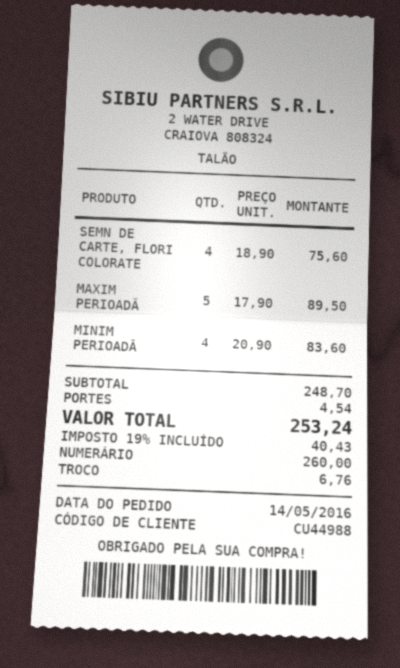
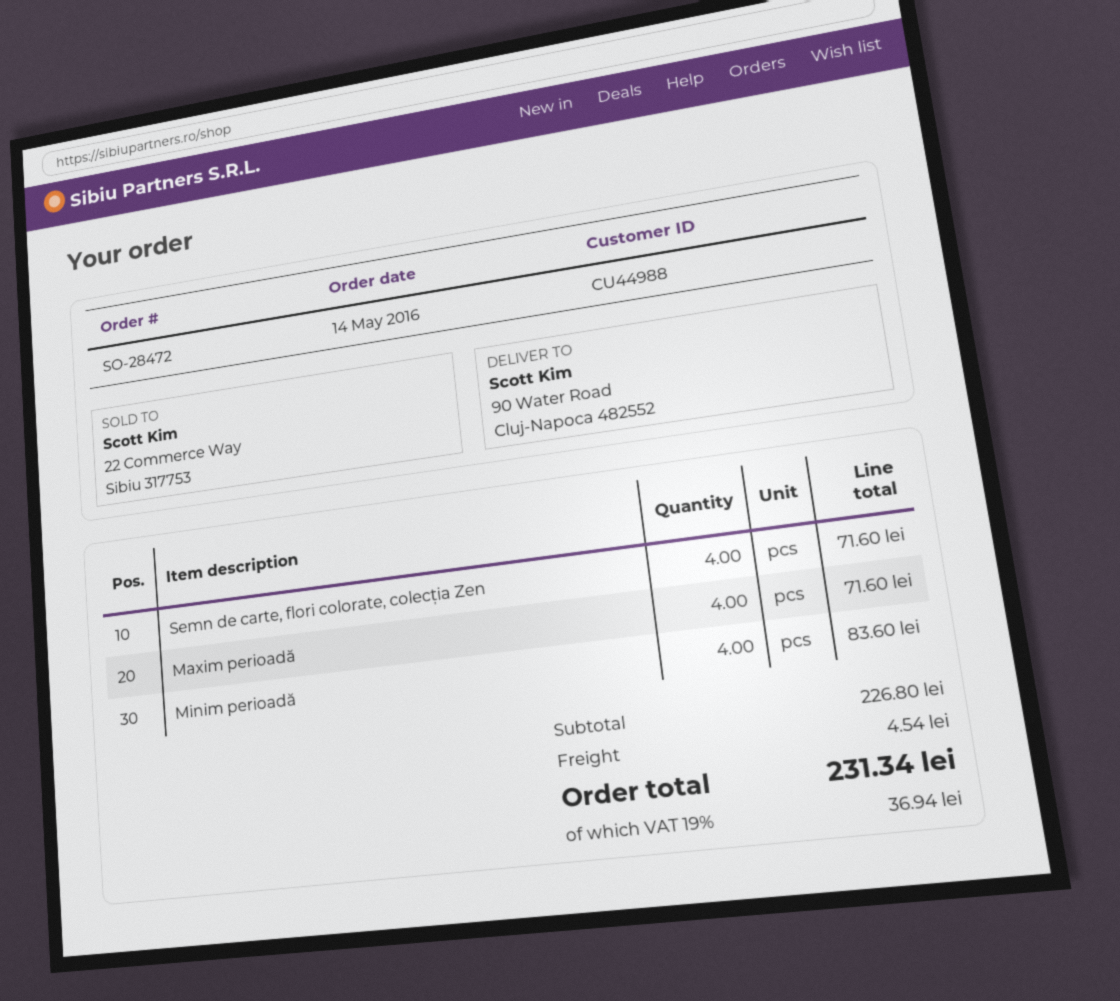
SEMN DE CARTE, FLORI COLORATE: 4 for 75.60 -> 4 for 71.60
MAXIM PERIOADĂ: 5 for 89.50 -> 4 for 71.60
subtotal: 248.70 -> 226.80
tax: 19% = 40.43 -> 19% = 36.94
total: 253.24 -> 231.34

